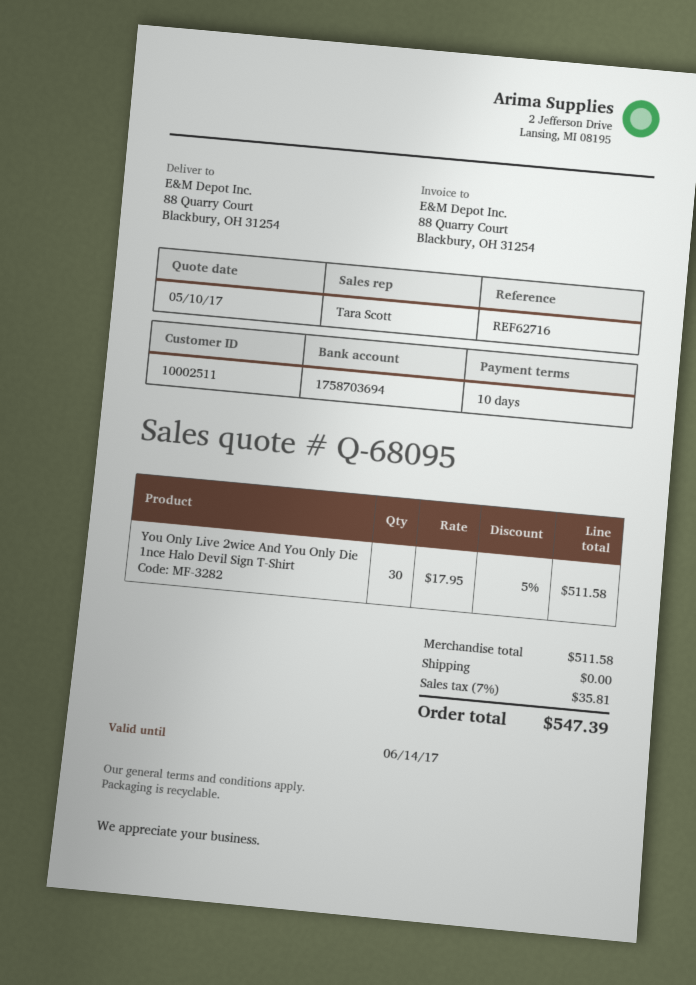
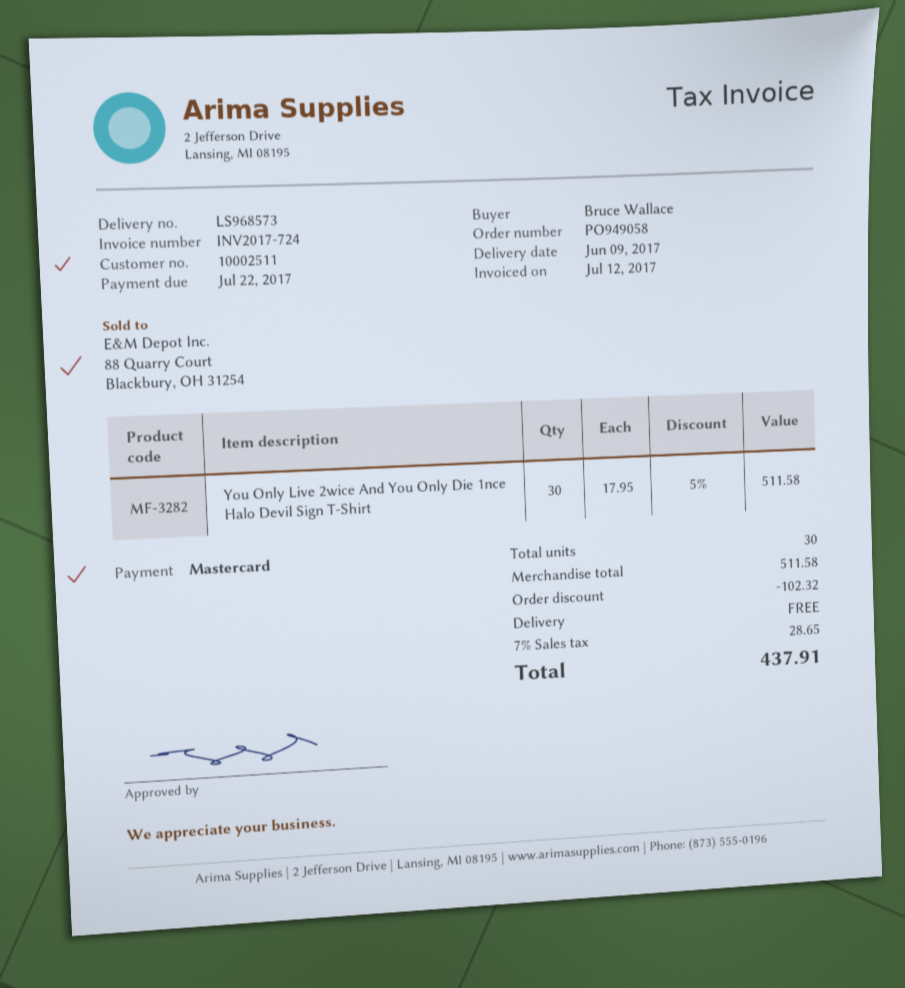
discount: none -> 102.32
tax: 7% = 35.81 -> 7% = 28.65
total: 547.39 -> 437.91

